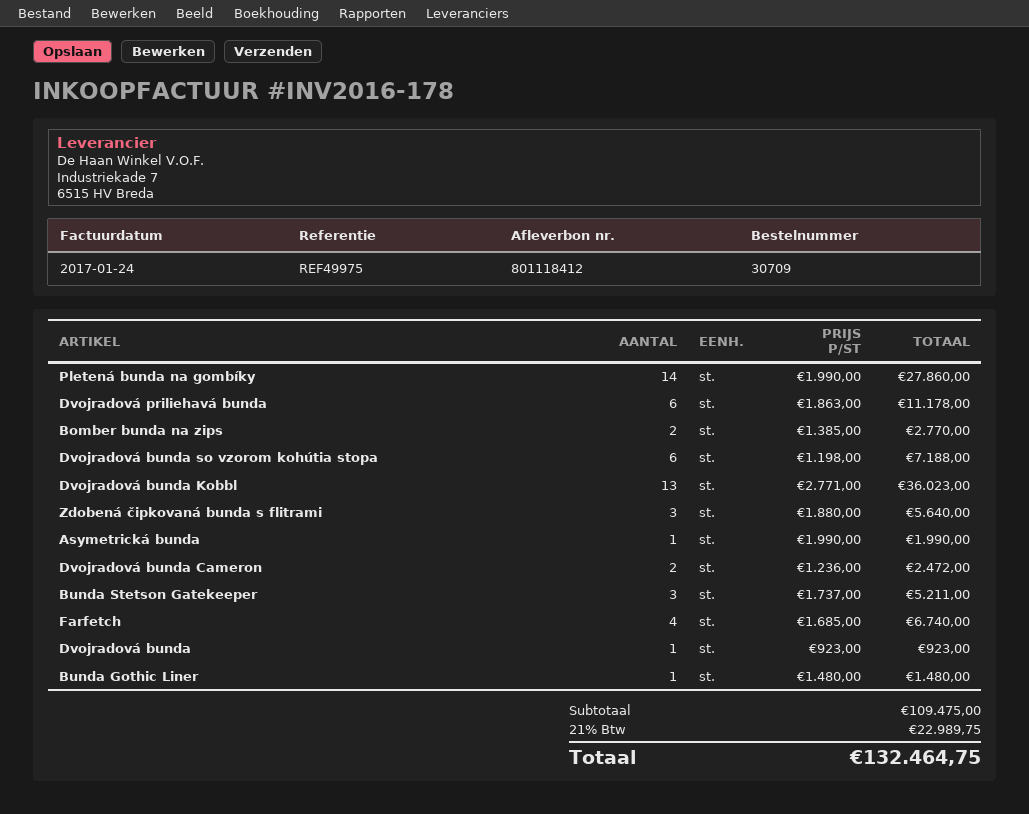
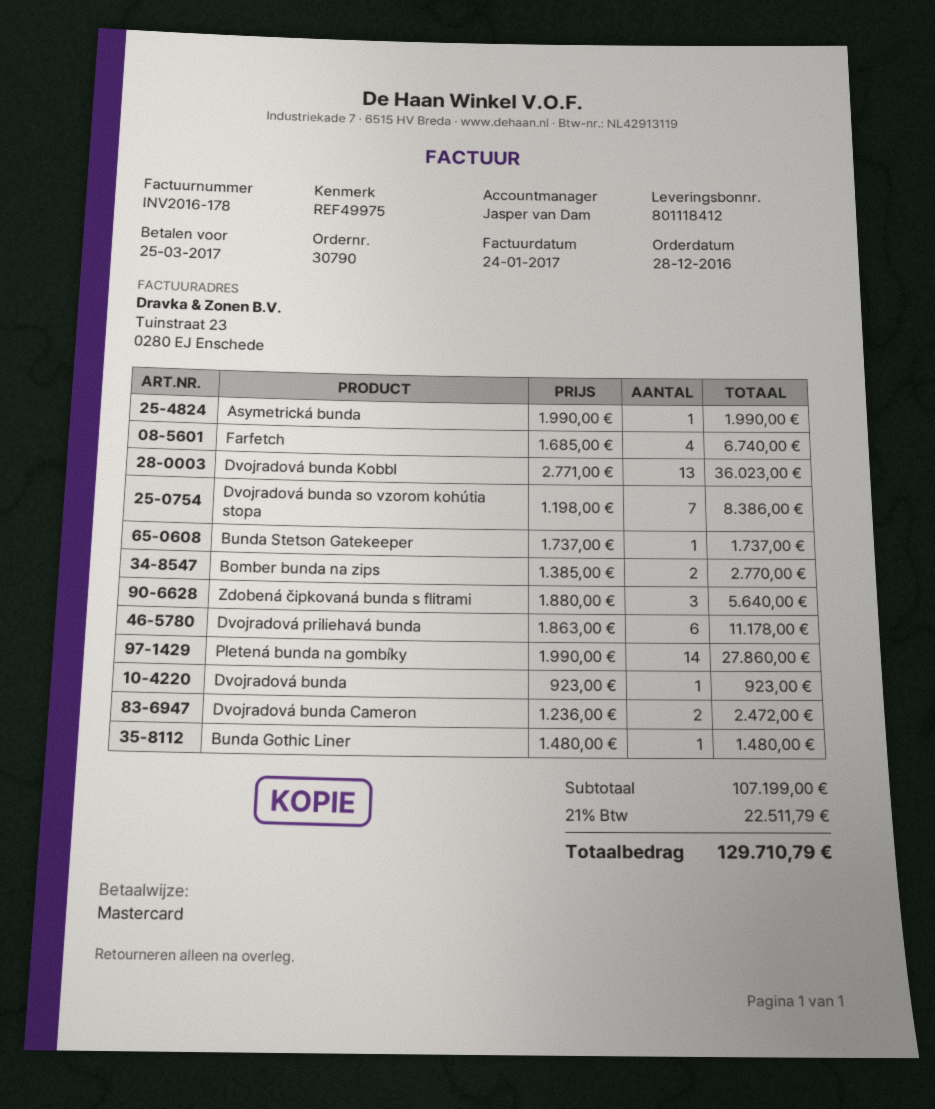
order number: 30709 -> 30790
Dvojradová bunda so vzorom kohútia stopa: 6 x 1198.00 = 7188.00 -> 7 x 1198.00 = 8386.00
Bunda Stetson Gatekeeper: 3 x 1737.00 = 5211.00 -> 1 x 1737.00 = 1737.00
subtotal: 109475.00 -> 107199.00
tax: 21% = 22989.75 -> 21% = 22511.79
total: 132464.75 -> 129710.79

